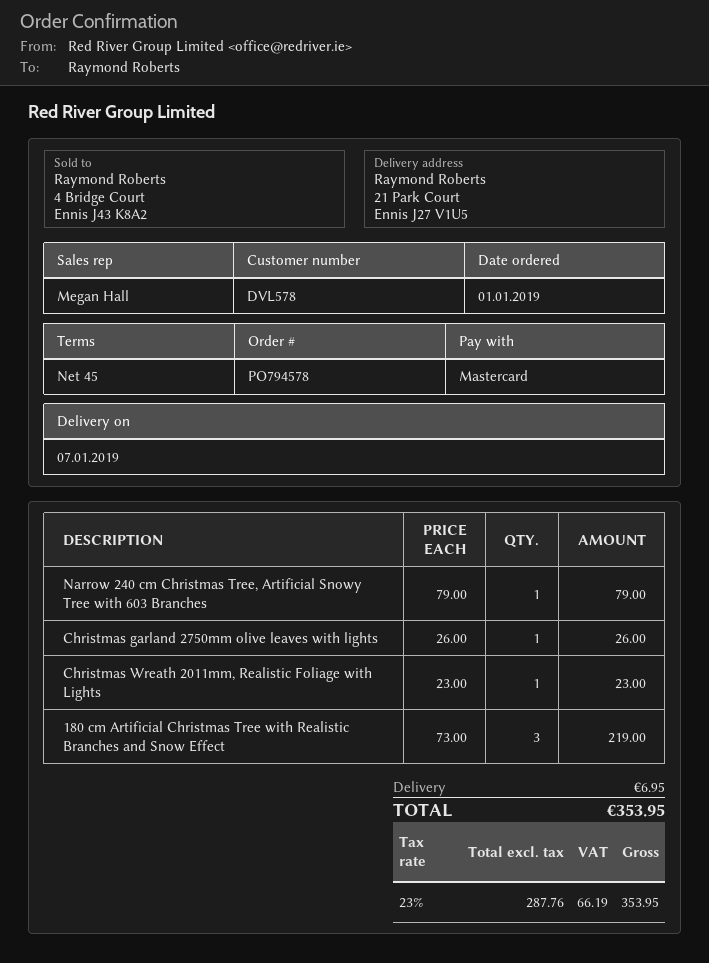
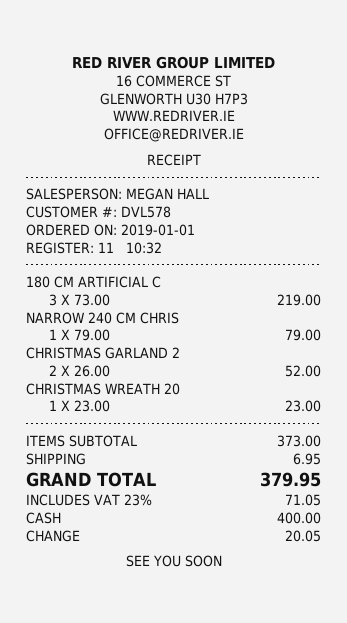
payment method: Mastercard -> cash
Christmas garland 2750mm olive leaves with lights: 1 x 26.00 = 26.00 -> 2 x 26.00 = 52.00
tax: 23% = 66.19 -> 23% = 71.05
total: 353.95 -> 379.95

